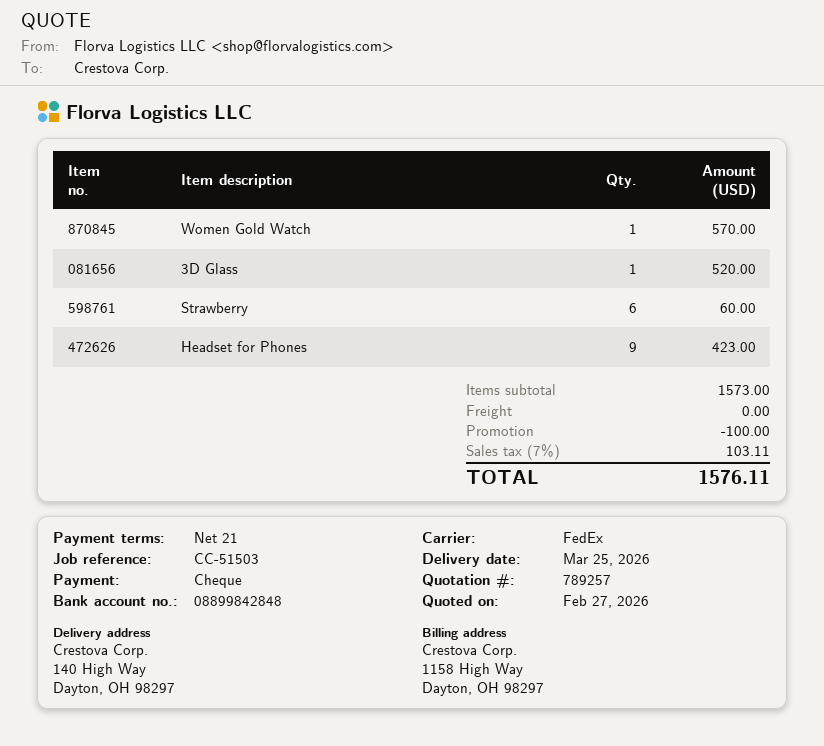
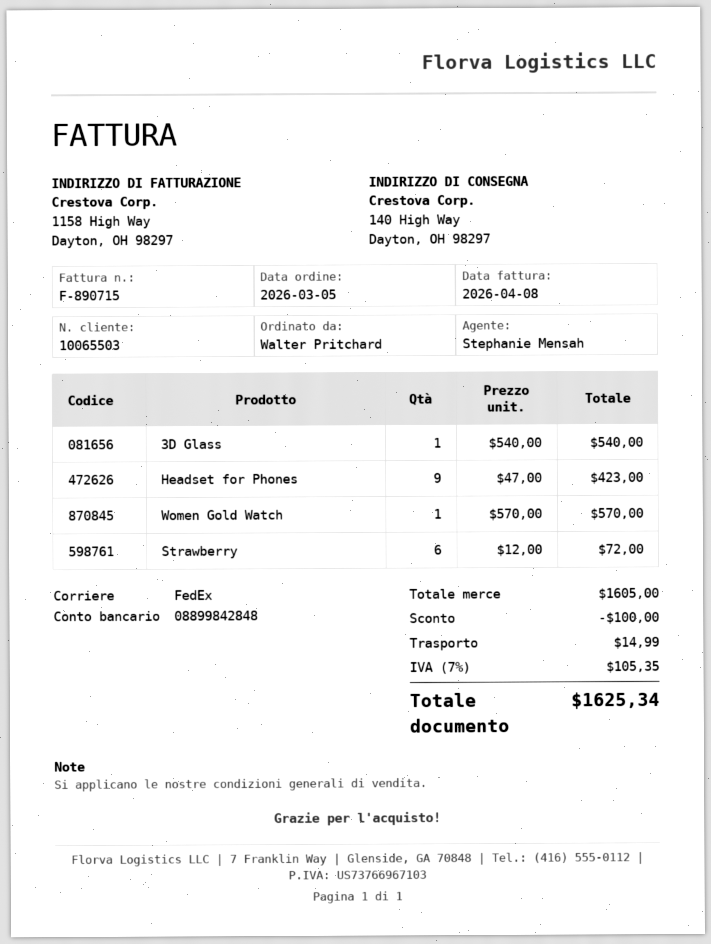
3D Glass: 1 for 520.00 -> 1 for 540.00
Strawberry: 6 for 60.00 -> 6 for 72.00
subtotal: 1573.00 -> 1605.00
shipping: 0.00 -> 14.99
tax: 7% = 103.11 -> 7% = 105.35
total: 1576.11 -> 1625.34

